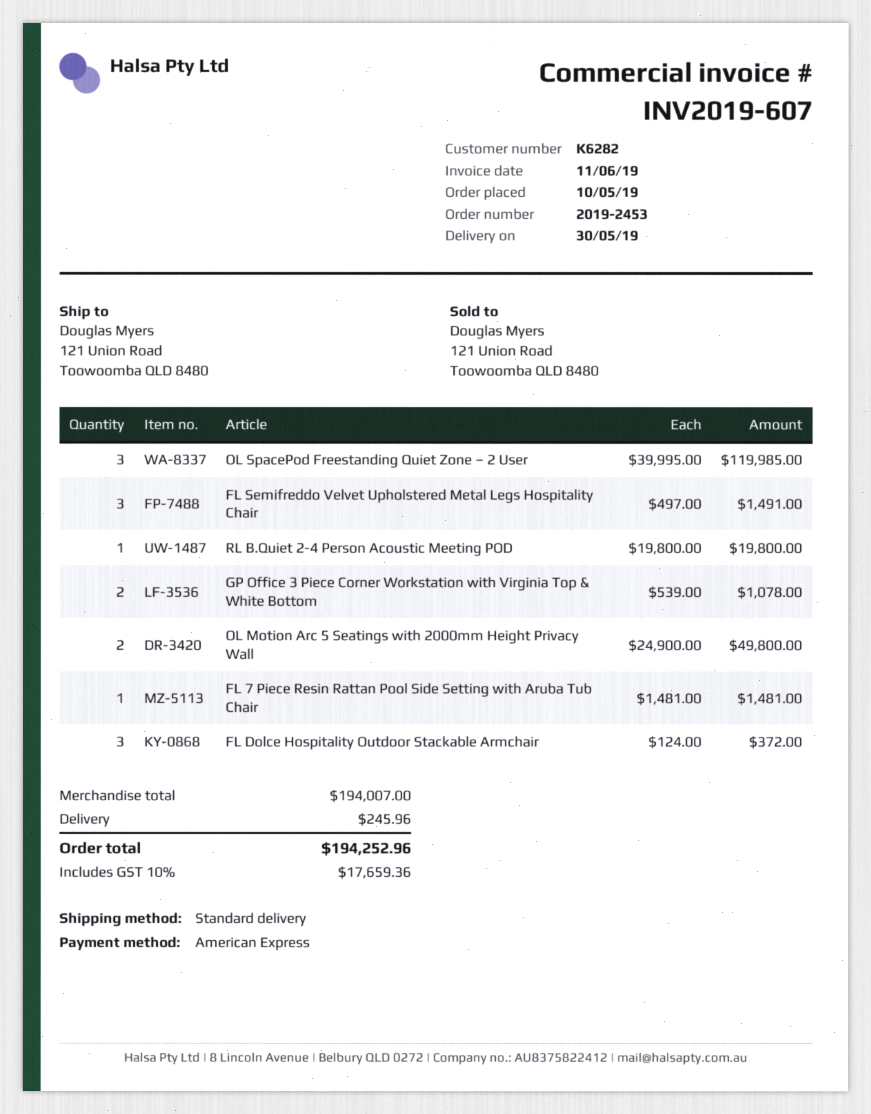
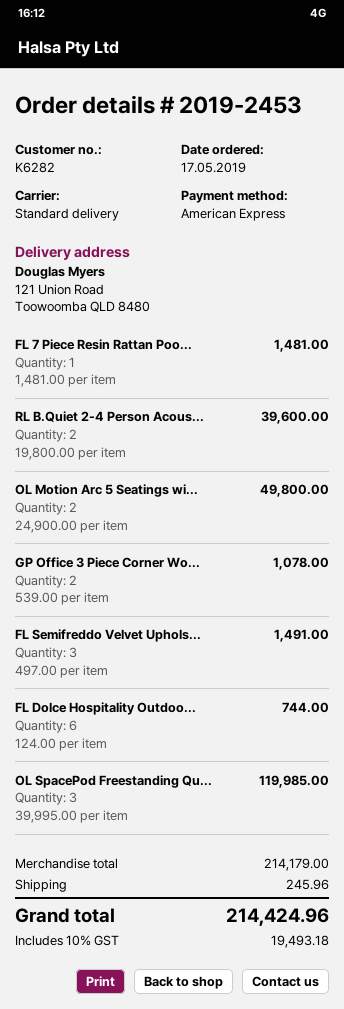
order date: 2019-05-10 -> 2019-05-17
RL B.Quiet 2-4 Person Acoustic Meeting POD: 1 x 19800.00 = 19800.00 -> 2 x 19800.00 = 39600.00
FL Dolce Hospitality Outdoor Stackable Armchair: 3 x 124.00 = 372.00 -> 6 x 124.00 = 744.00
subtotal: 194007.00 -> 214179.00
tax: 10% = 17659.36 -> 10% = 19493.18
total: 194252.96 -> 214424.96

